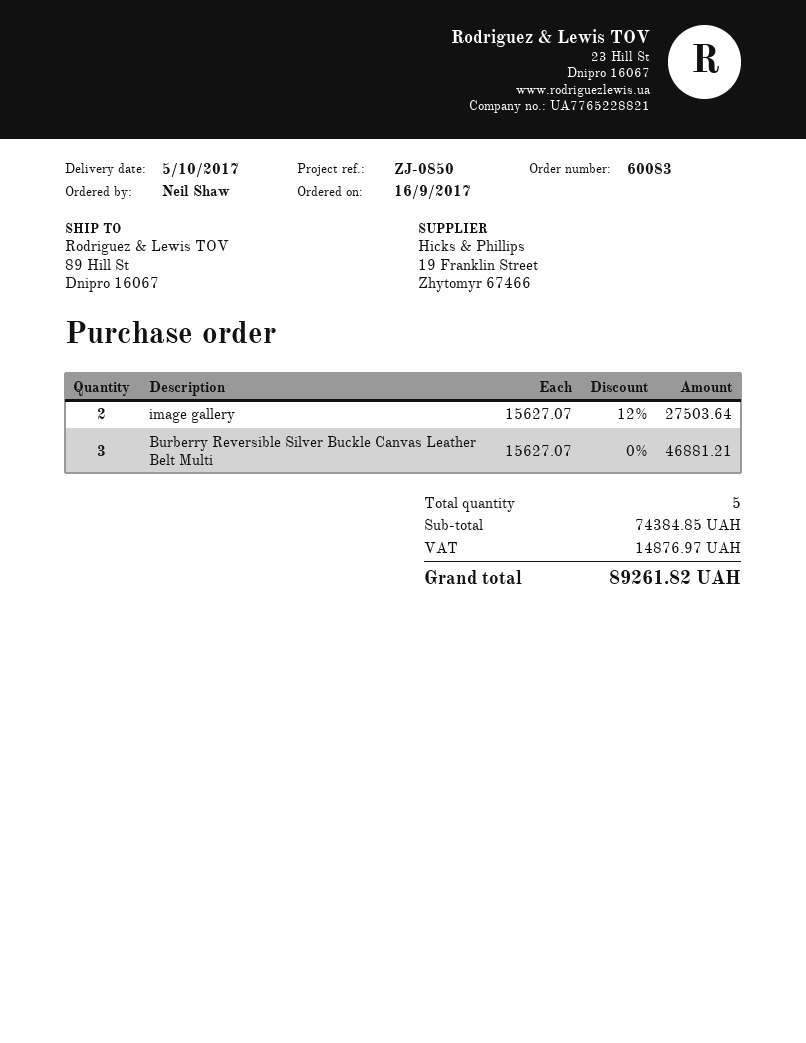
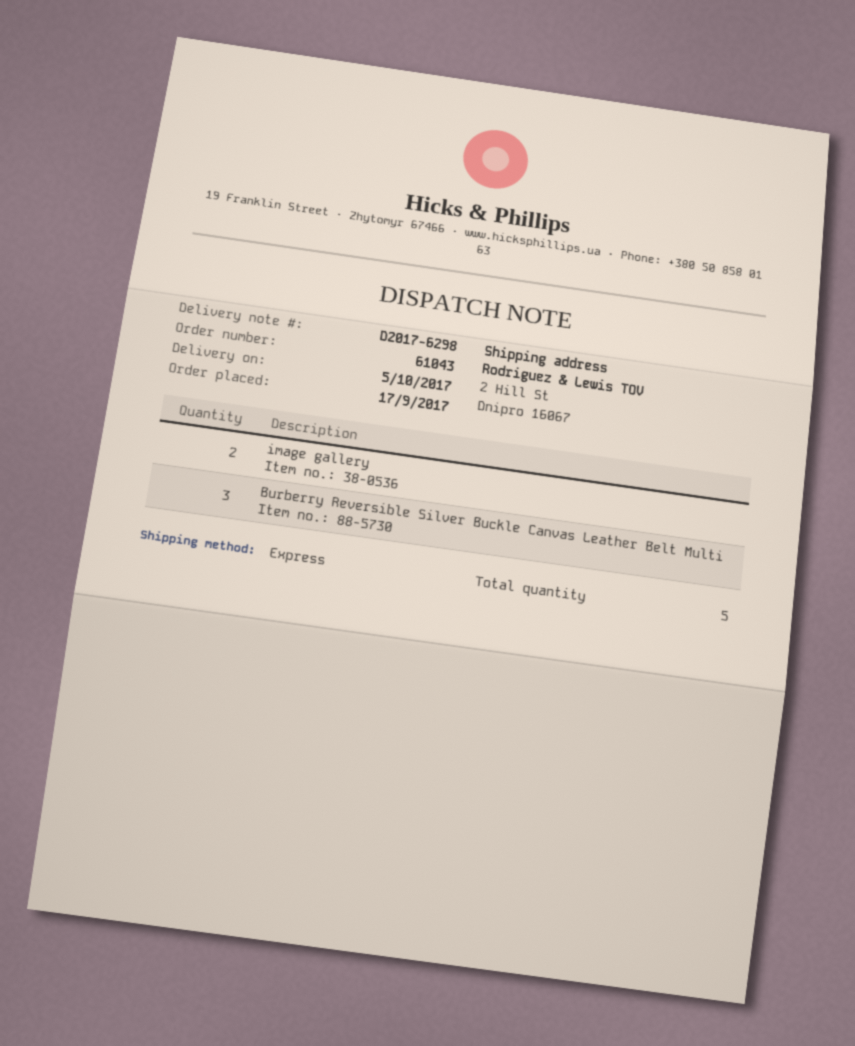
order number: 60083 -> 61043
order date: 2017-09-16 -> 2017-09-17
ship to: 89 Hill St, Dnipro 16067 -> 2 Hill St, Dnipro 16067

